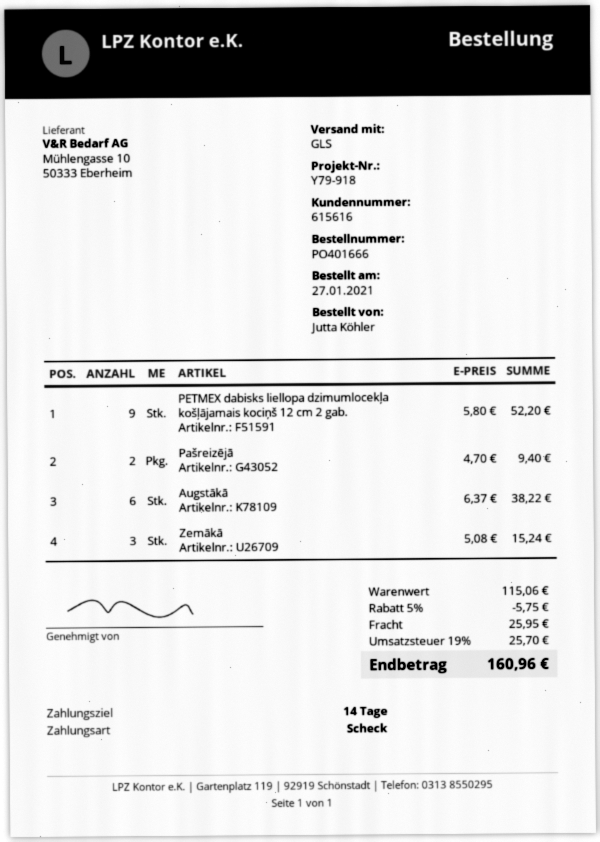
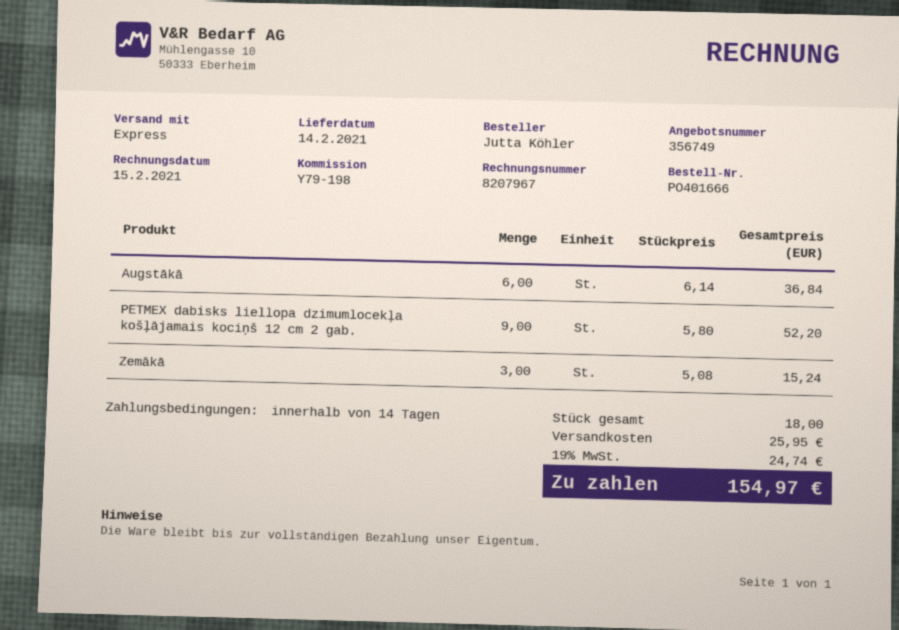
reference: Y79-918 -> Y79-198
shipping method: GLS -> express
Pašreizējā: 2 x 4.70 = 9.40 -> none
Augstākā: 6 x 6.37 = 38.22 -> 6 x 6.14 = 36.84
discount: 5% = 5.75 -> none
tax: 19% = 25.70 -> 19% = 24.74
total: 160.96 -> 154.97

